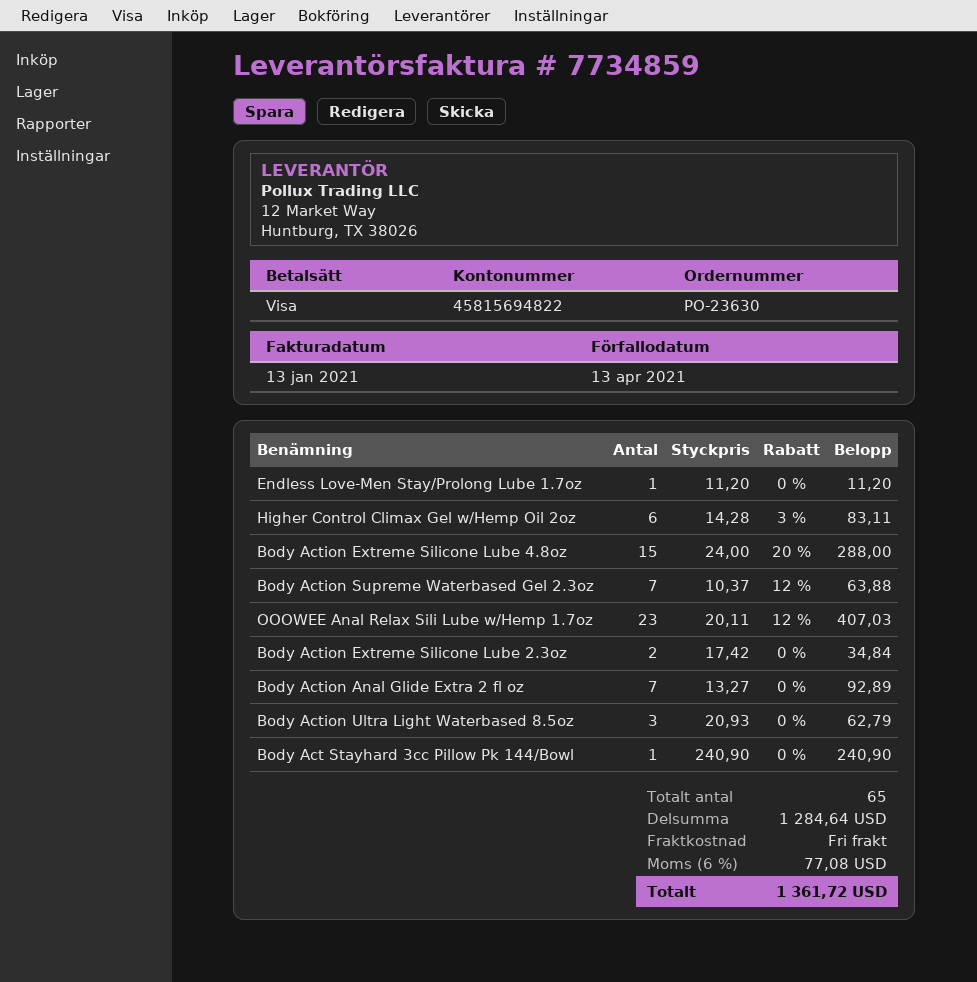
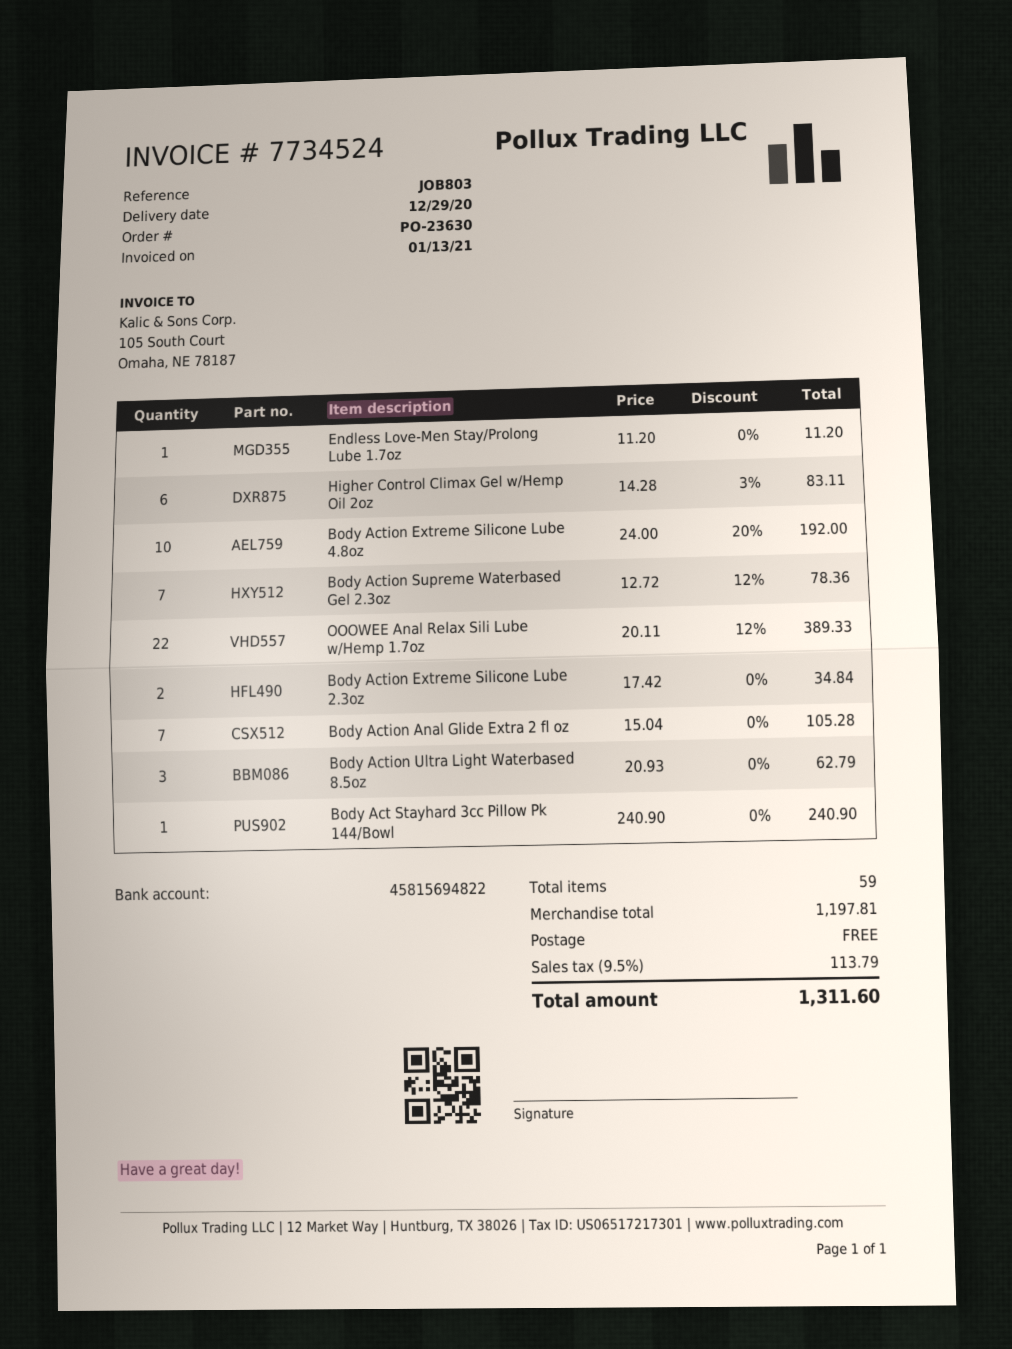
invoice number: 7734859 -> 7734524
Body Action Extreme Silicone Lube 4.8oz: 15 x 24.00 - 20% = 288.00 -> 10 x 24.00 - 20% = 192.00
Body Action Supreme Waterbased Gel 2.3oz: 7 x 10.37 - 12% = 63.88 -> 7 x 12.72 - 12% = 78.36
OOOWEE Anal Relax Sili Lube w/Hemp 1.7oz: 23 x 20.11 - 12% = 407.03 -> 22 x 20.11 - 12% = 389.33
Body Action Anal Glide Extra 2 fl oz: 7 x 13.27 = 92.89 -> 7 x 15.04 = 105.28
total quantity: 65 -> 59
subtotal: 1284.64 -> 1197.81
tax: 6% = 77.08 -> 9.5% = 113.79
total: 1361.72 -> 1311.60

